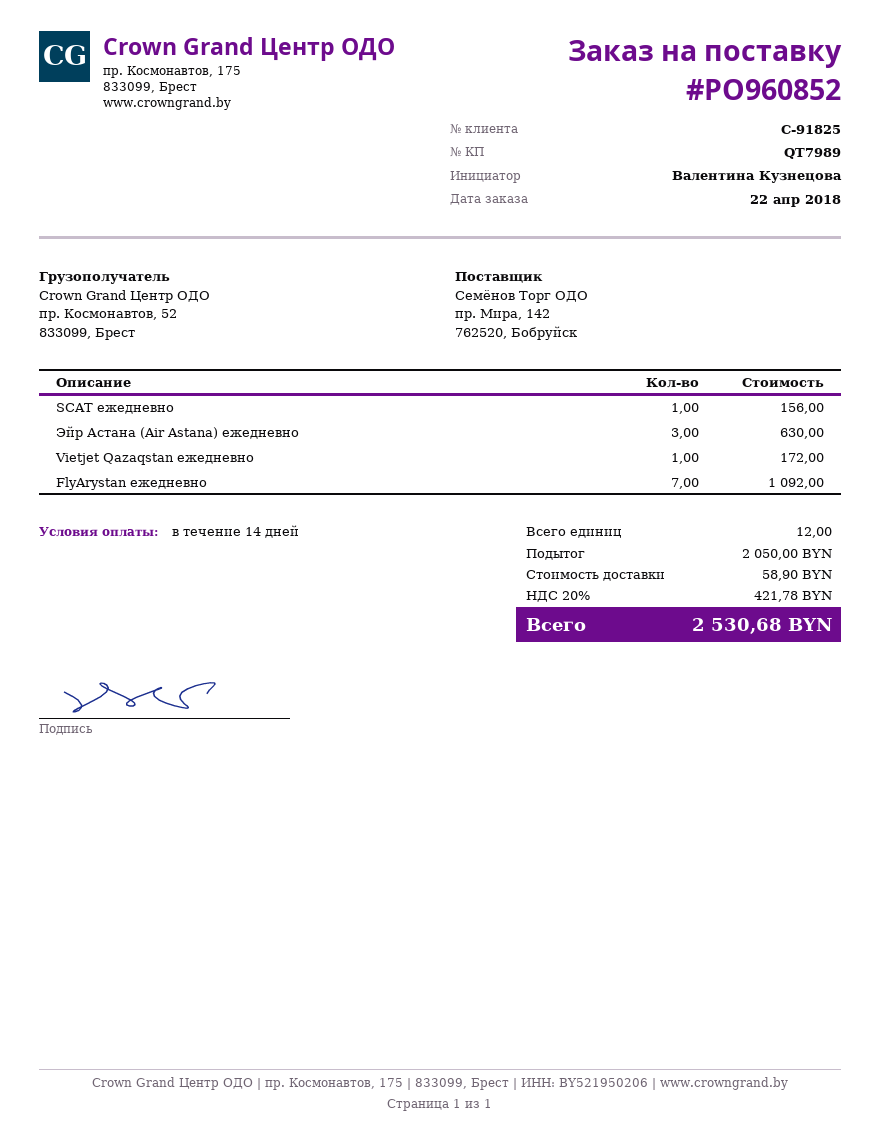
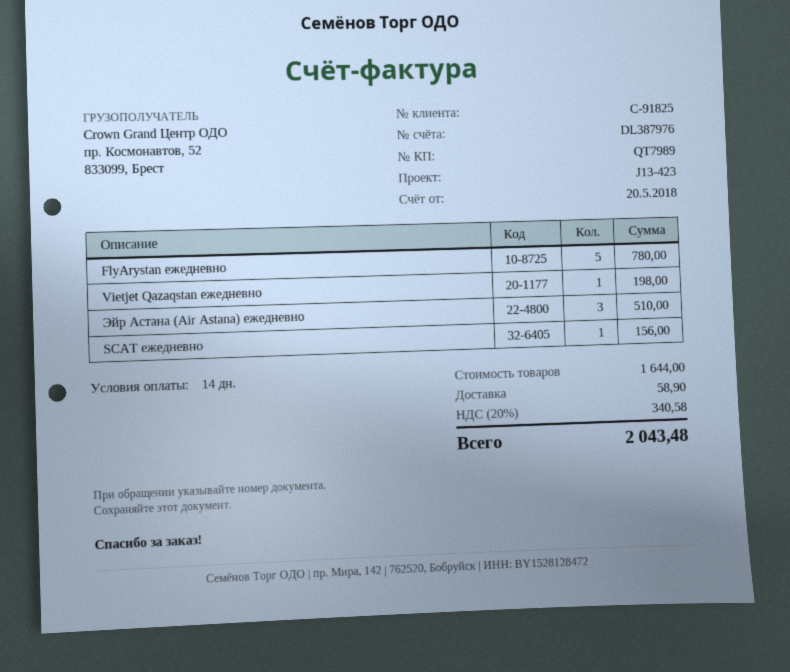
Эйр Астана (Air Astana) ежедневно: 3 for 630.00 -> 3 for 510.00
Vietjet Qazaqstan ежедневно: 1 for 172.00 -> 1 for 198.00
FlyArystan ежедневно: 7 for 1092.00 -> 5 for 780.00
subtotal: 2050.00 -> 1644.00
tax: 20% = 421.78 -> 20% = 340.58
total: 2530.68 -> 2043.48

